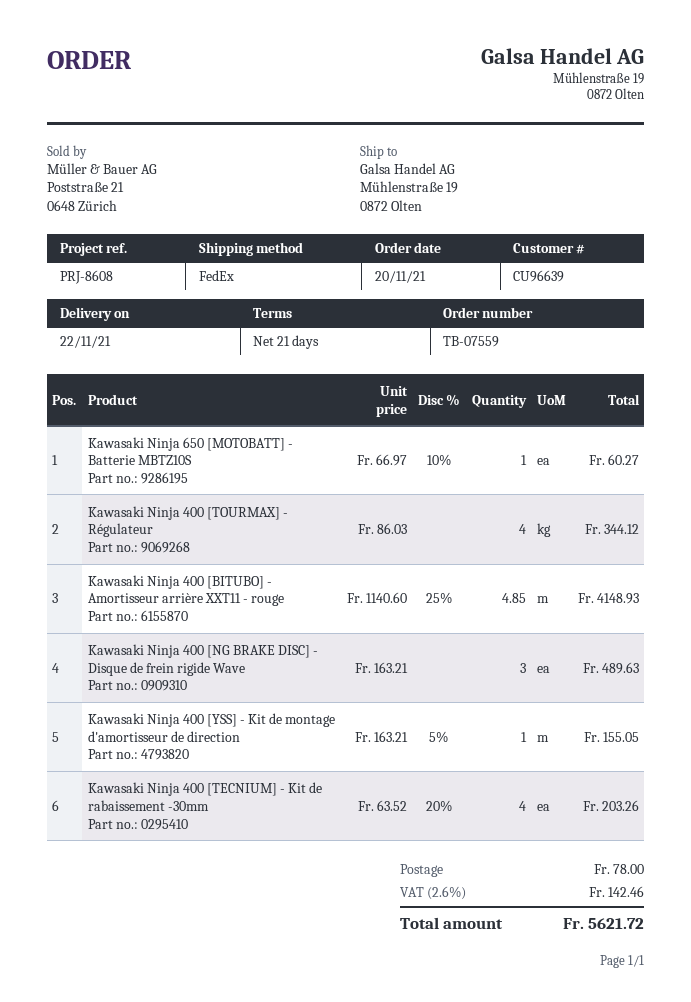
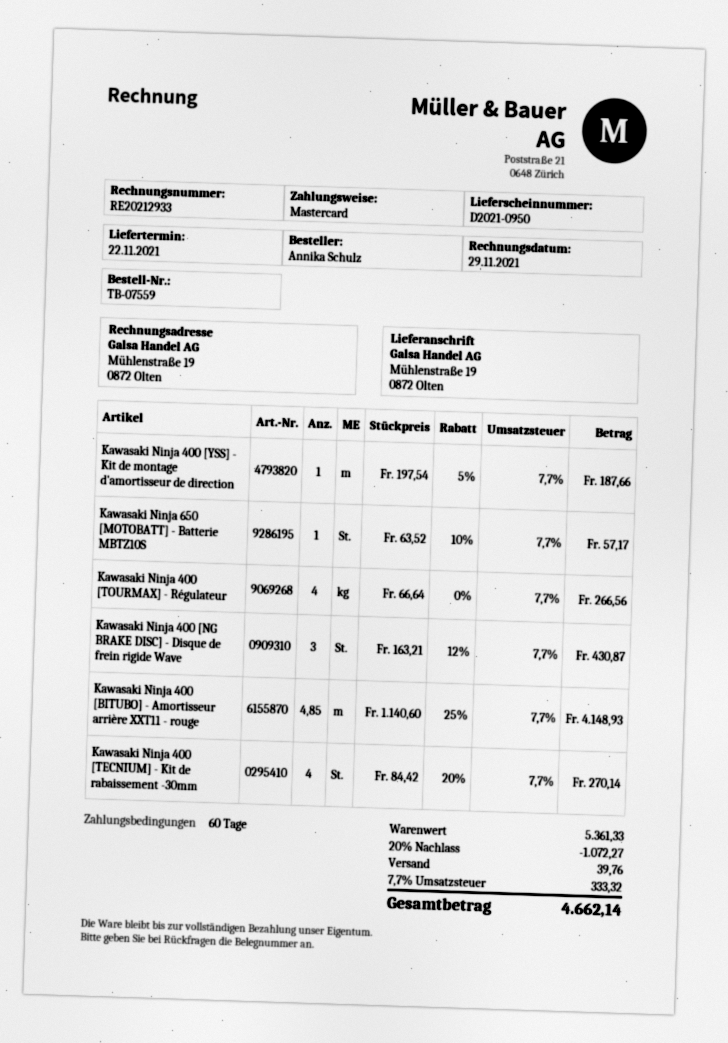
payment terms: 21 days -> 60 days
Kawasaki Ninja 650 [MOTOBATT] - Batterie MBTZ10S: 1 x 66.97 - 10% = 60.27 -> 1 x 63.52 - 10% = 57.17
Kawasaki Ninja 400 [TOURMAX] - Régulateur: 4 x 86.03 = 344.12 -> 4 x 66.64 = 266.56
Kawasaki Ninja 400 [NG BRAKE DISC] - Disque de frein rigide Wave: 3 x 163.21 = 489.63 -> 3 x 163.21 - 12% = 430.87
Kawasaki Ninja 400 [YSS] - Kit de montage d'amortisseur de direction: 1 x 163.21 - 5% = 155.05 -> 1 x 197.54 - 5% = 187.66
Kawasaki Ninja 400 [TECNIUM] - Kit de rabaissement -30mm: 4 x 63.52 - 20% = 203.26 -> 4 x 84.42 - 20% = 270.14
discount: none -> 20% = 1072.27
shipping: 78.00 -> 39.76
tax: 2.6% = 142.46 -> 7.7% = 333.32
total: 5621.72 -> 4662.14

